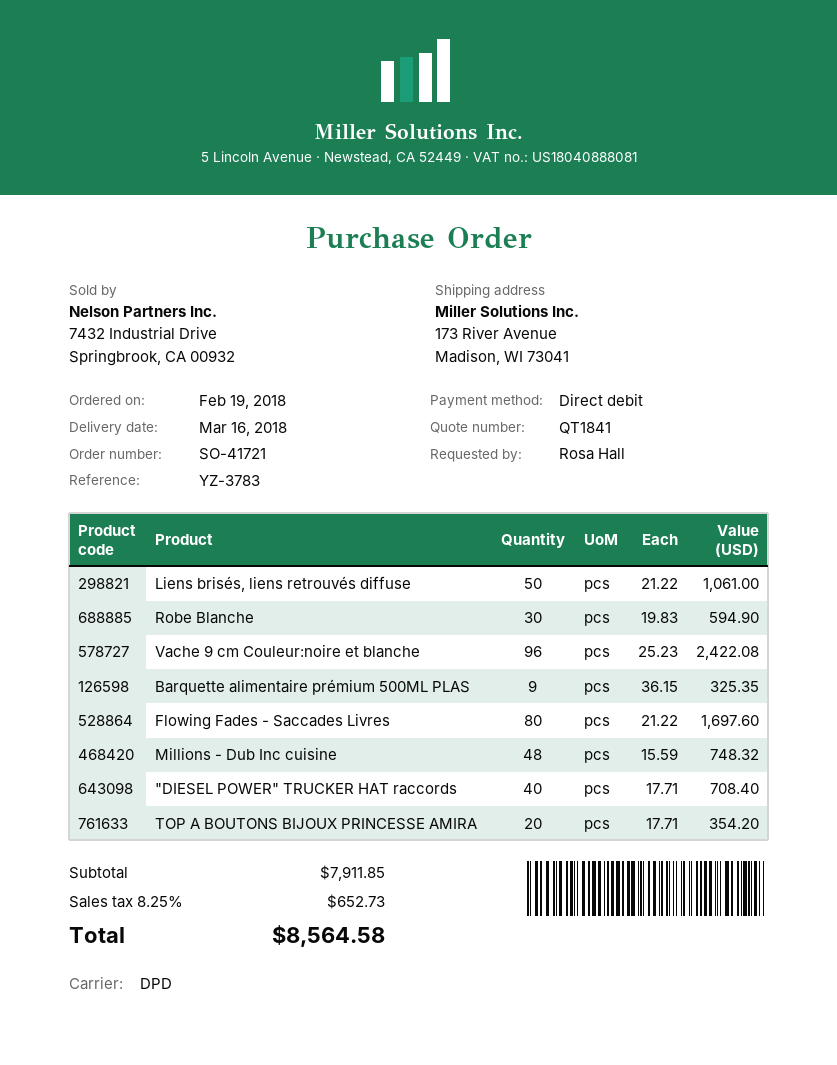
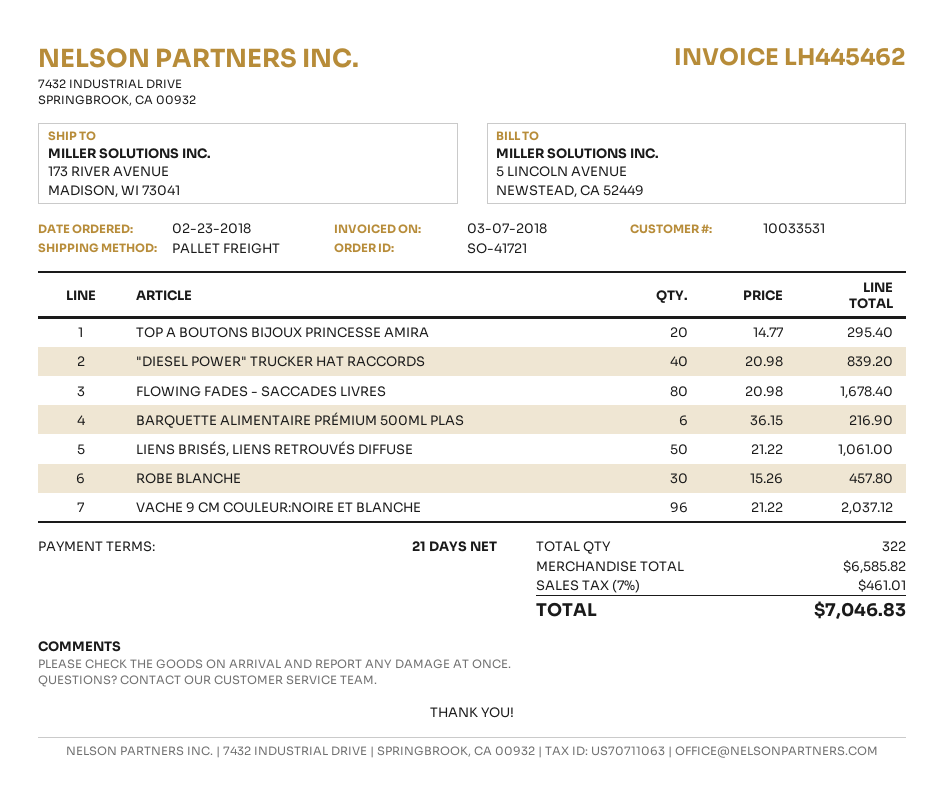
order date: 2018-02-19 -> 2018-02-23
shipping method: DPD -> pallet freight
Robe Blanche: 30 x 19.83 = 594.90 -> 30 x 15.26 = 457.80
Vache 9 cm Couleur:noire et blanche: 96 x 25.23 = 2422.08 -> 96 x 21.22 = 2037.12
Barquette alimentaire prémium 500ML PLAS: 9 x 36.15 = 325.35 -> 6 x 36.15 = 216.90
Flowing Fades - Saccades Livres: 80 x 21.22 = 1697.60 -> 80 x 20.98 = 1678.40
Millions - Dub Inc cuisine: 48 x 15.59 = 748.32 -> none
"DIESEL POWER" TRUCKER HAT raccords: 40 x 17.71 = 708.40 -> 40 x 20.98 = 839.20
TOP A BOUTONS BIJOUX PRINCESSE AMIRA: 20 x 17.71 = 354.20 -> 20 x 14.77 = 295.40
subtotal: 7911.85 -> 6585.82
tax: 8.25% = 652.73 -> 7% = 461.01
total: 8564.58 -> 7046.83

